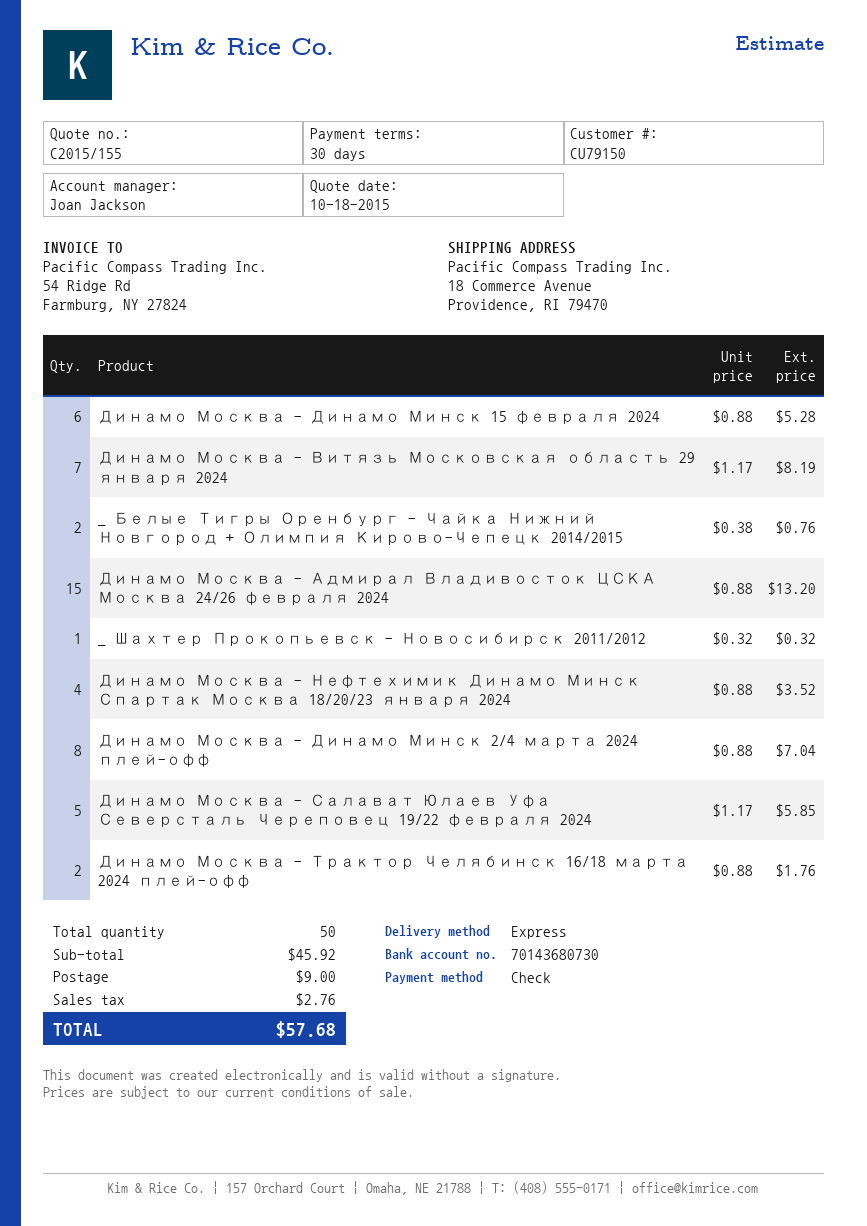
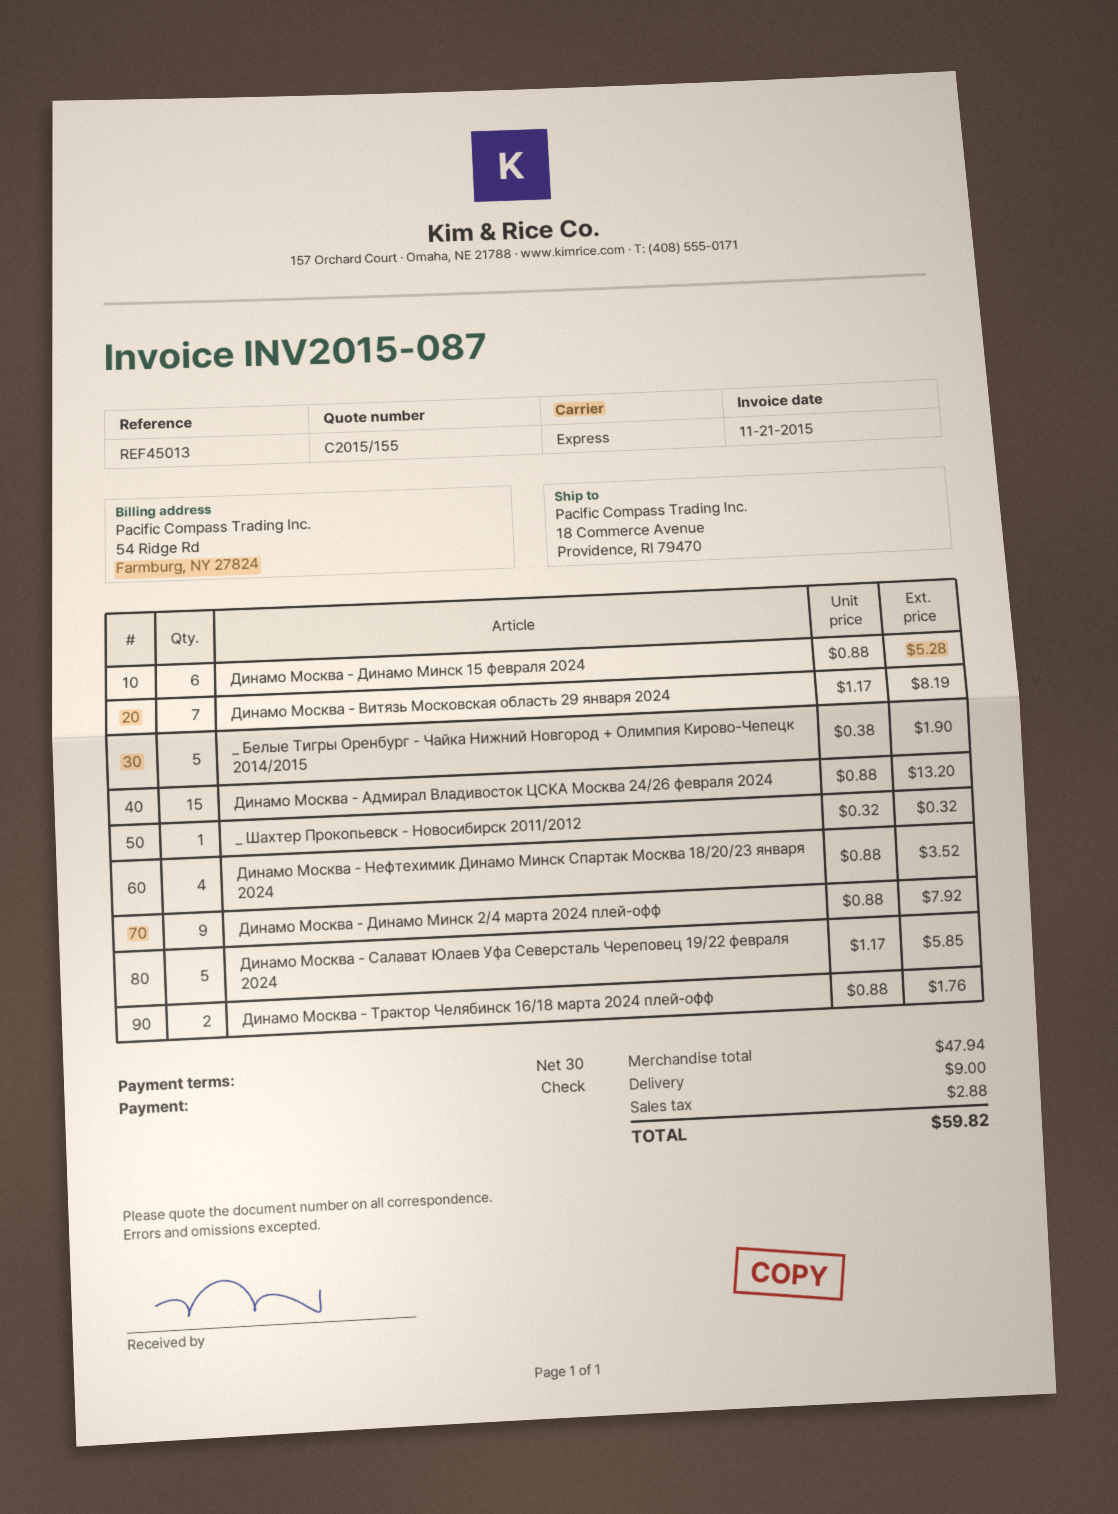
_ Белые Тигры Оренбург - Чайка Нижний Новгород + Олимпия Кирово-Чепецк 2014/2015: 2 x 0.38 = 0.76 -> 5 x 0.38 = 1.90
Динамо Москва - Динамо Минск 2/4 марта 2024 плей-офф: 8 x 0.88 = 7.04 -> 9 x 0.88 = 7.92
subtotal: 45.92 -> 47.94
tax: 2.76 -> 2.88
total: 57.68 -> 59.82

